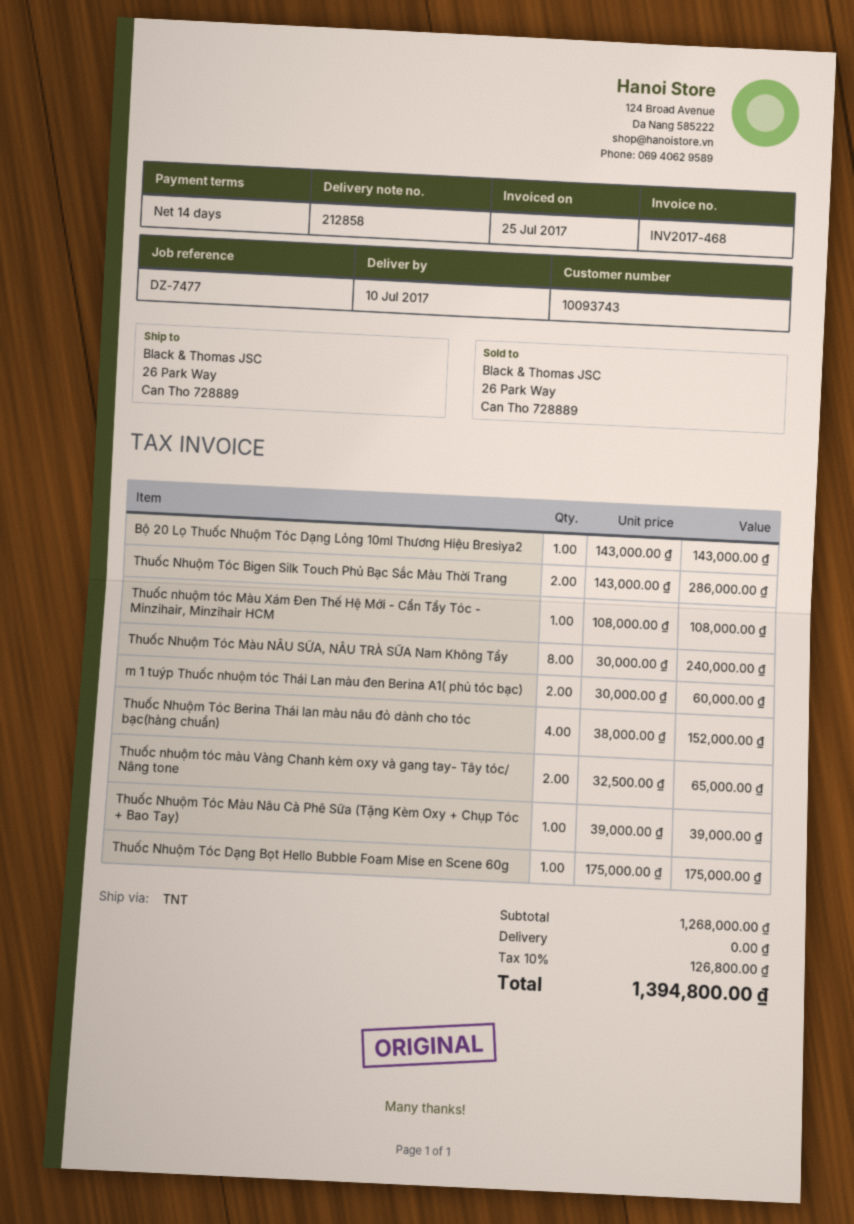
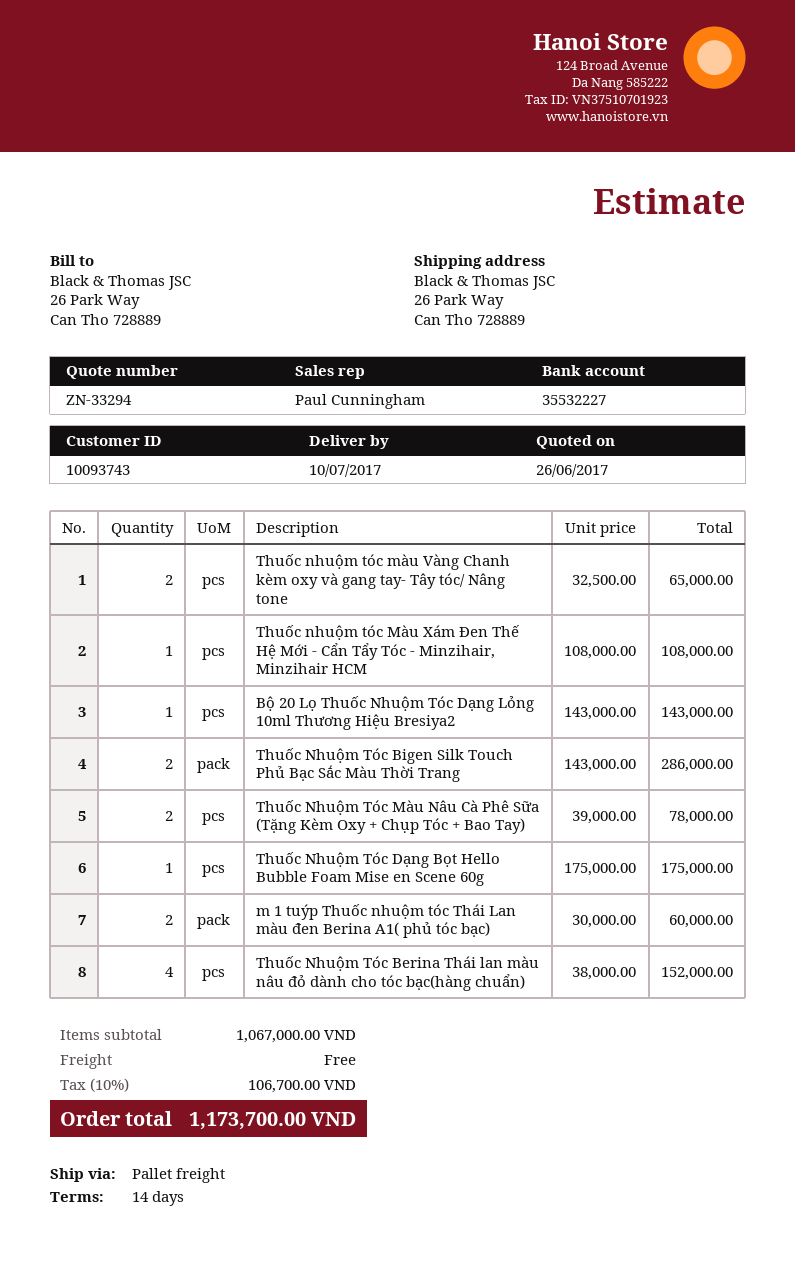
shipping method: TNT -> pallet freight
Thuốc Nhuộm Tóc Màu NÂU SỮA, NÂU TRÀ SỮA Nam Không Tẩy: 8 x 30000.00 = 240000.00 -> none
Thuốc Nhuộm Tóc Màu Nâu Cà Phê Sữa (Tặng Kèm Oxy + Chụp Tóc + Bao Tay): 1 x 39000.00 = 39000.00 -> 2 x 39000.00 = 78000.00
subtotal: 1268000.00 -> 1067000.00
tax: 10% = 126800.00 -> 10% = 106700.00
total: 1394800.00 -> 1173700.00

